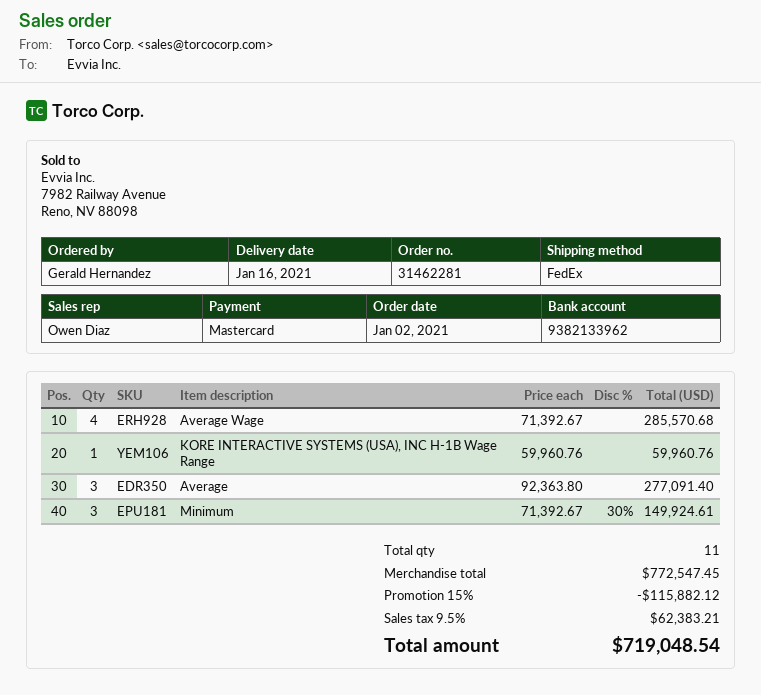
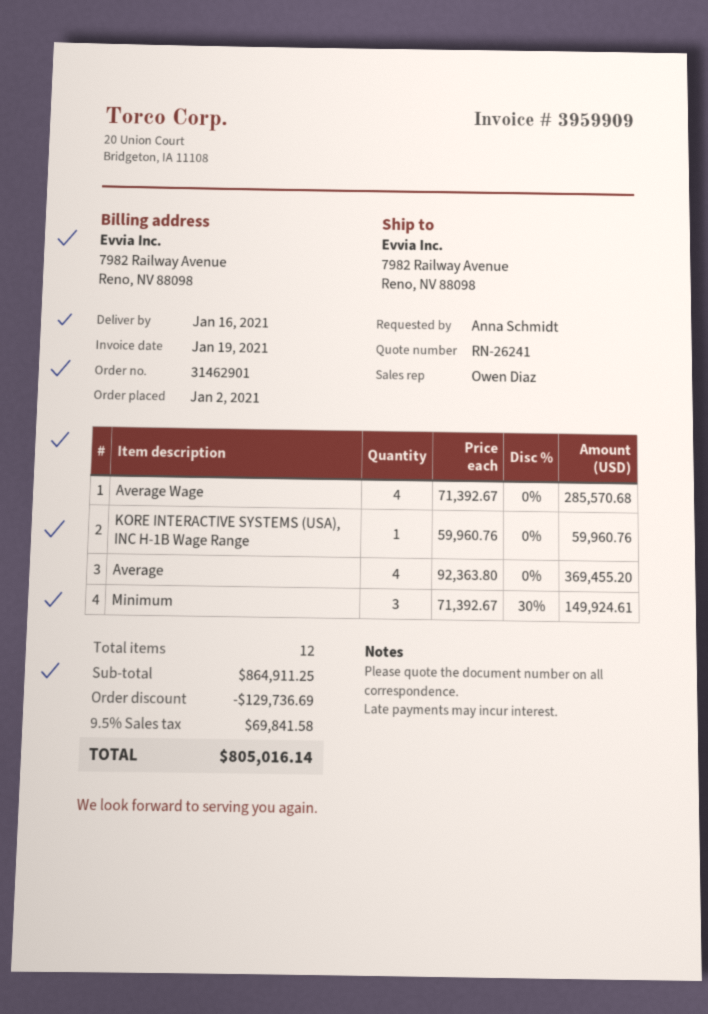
order number: 31462281 -> 31462901
ordered by: Gerald Hernandez -> Anna Schmidt
Average: 3 x 92363.80 = 277091.40 -> 4 x 92363.80 = 369455.20
total quantity: 11 -> 12
subtotal: 772547.45 -> 864911.25
discount: 115882.12 -> 129736.69
tax: 9.5% = 62383.21 -> 9.5% = 69841.58
total: 719048.54 -> 805016.14

